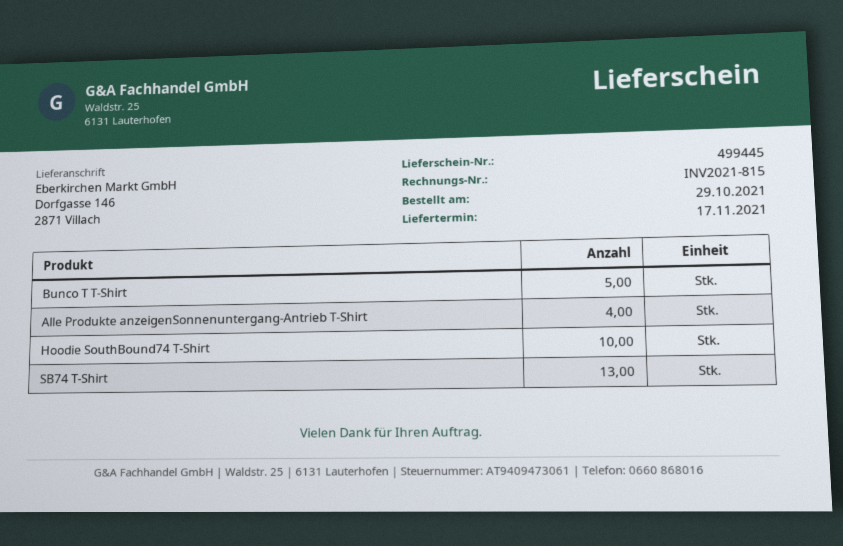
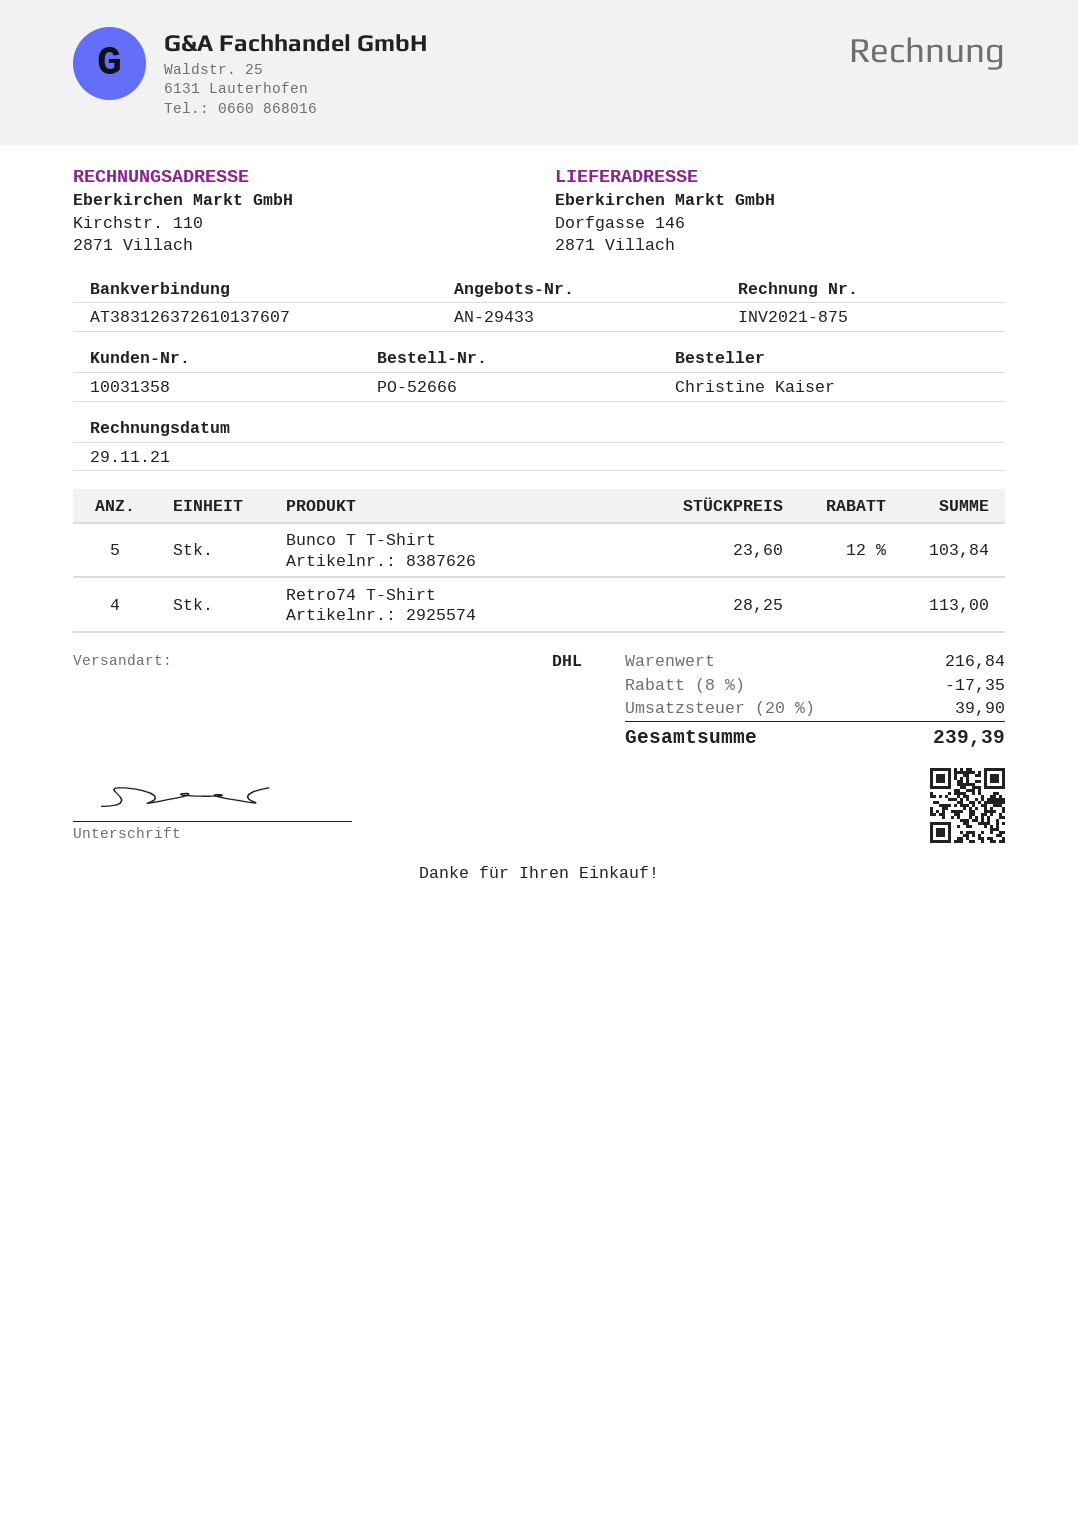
invoice number: INV2021-815 -> INV2021-875
Alle Produkte anzeigenSonnenuntergang-Antrieb T-Shirt: 4 -> none
Hoodie SouthBound74 T-Shirt: 10 -> none
SB74 T-Shirt: 13 -> none
Retro74 T-Shirt: none -> 4

